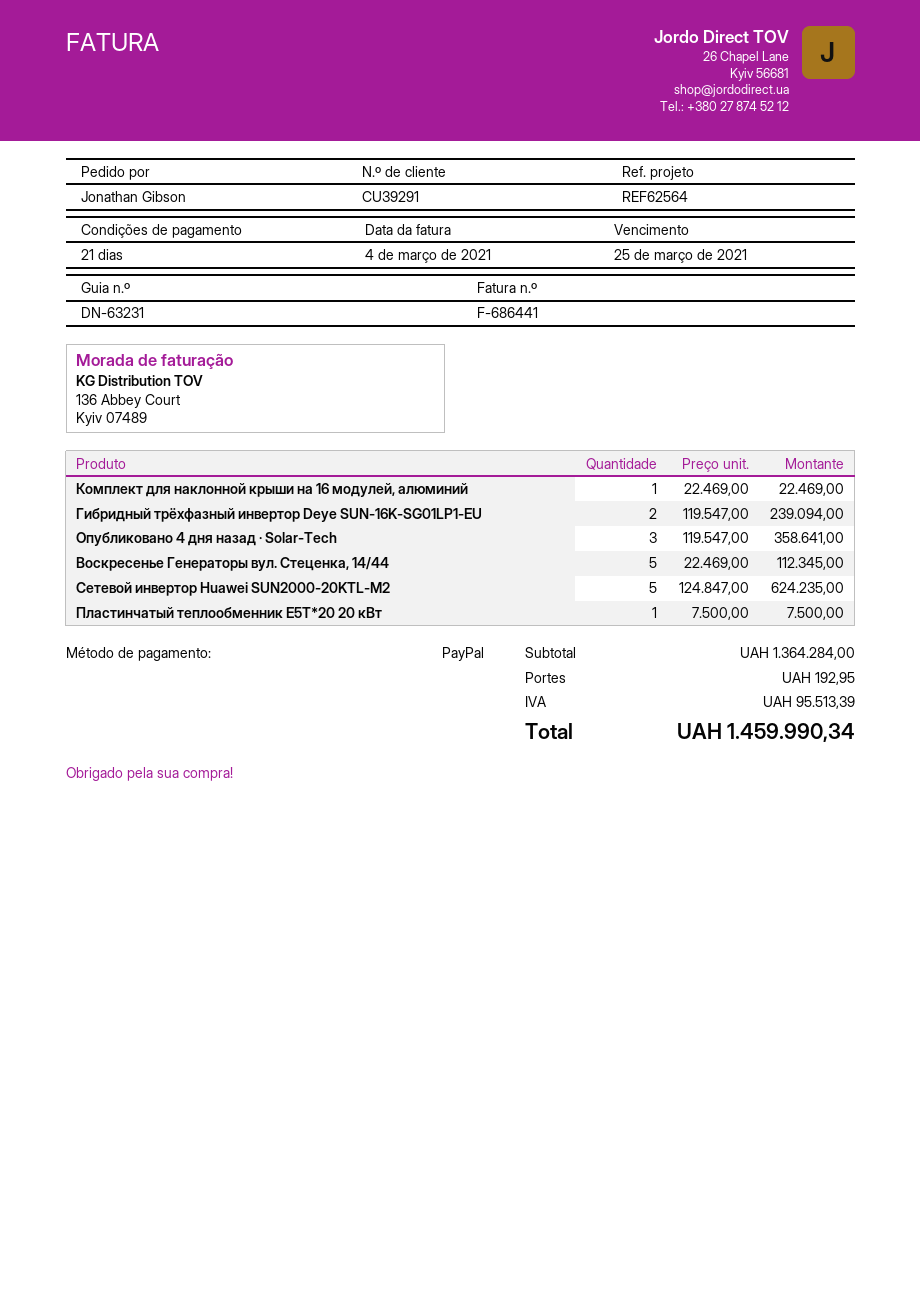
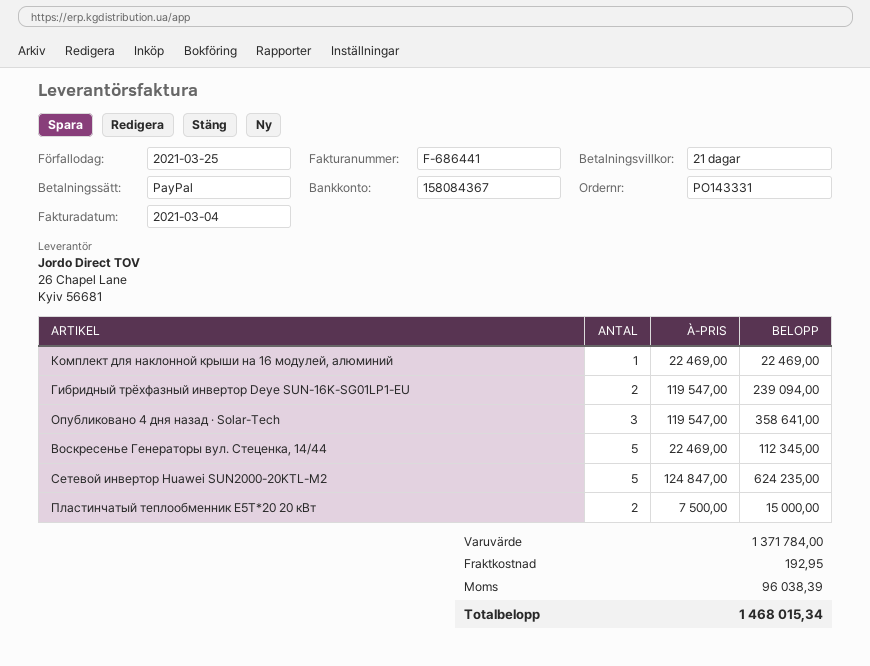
Пластинчатый теплообменник E5T*20 20 кВт: 1 x 7500.00 = 7500.00 -> 2 x 7500.00 = 15000.00
subtotal: 1364284.00 -> 1371784.00
tax: 95513.39 -> 96038.39
total: 1459990.34 -> 1468015.34

